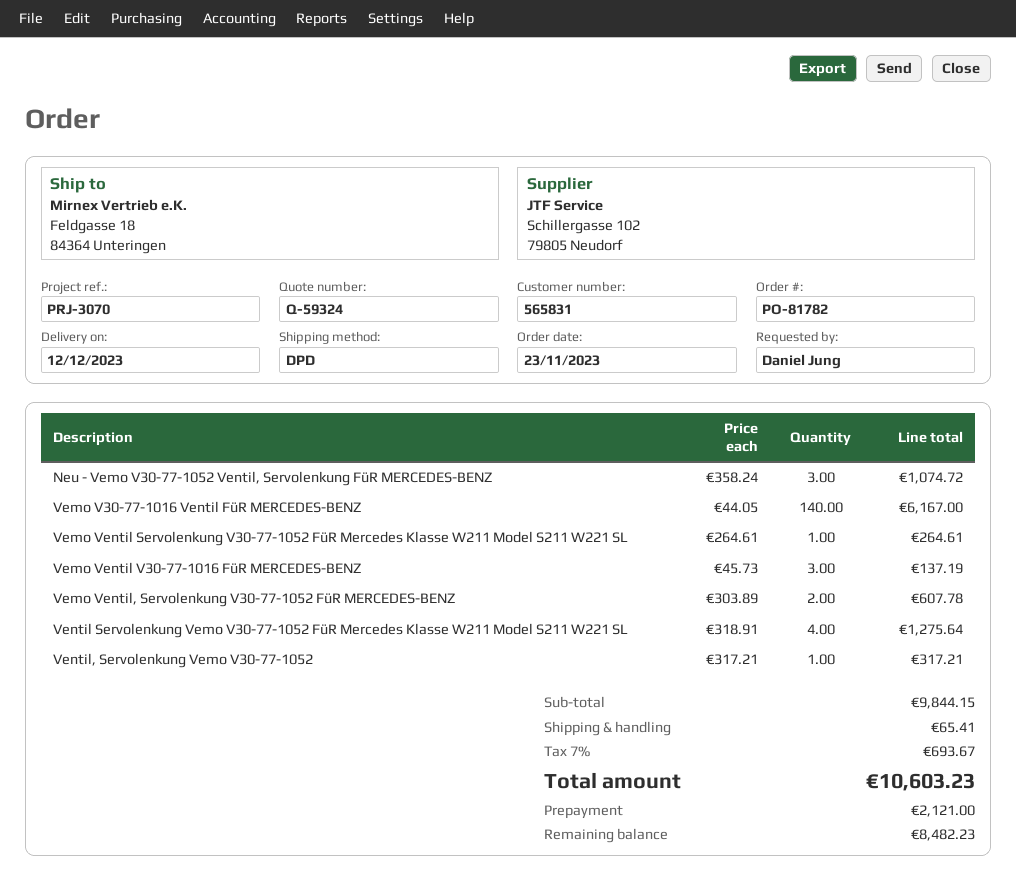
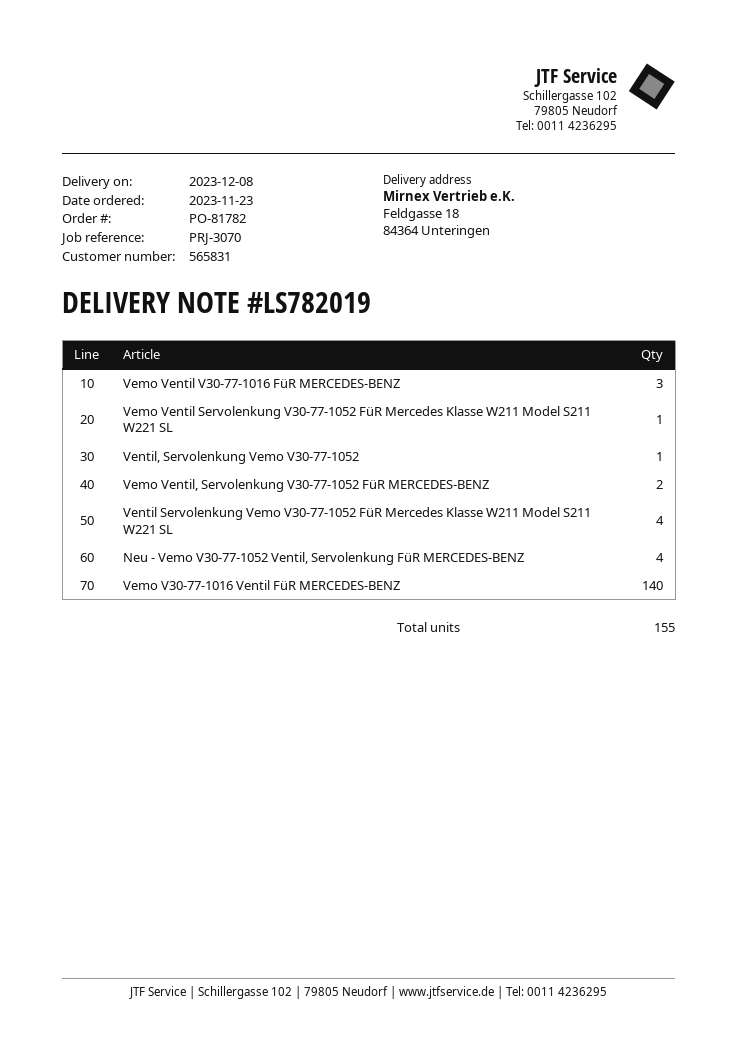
delivery date: 2023-12-12 -> 2023-12-08
Neu - Vemo V30-77-1052 Ventil, Servolenkung FüR MERCEDES-BENZ: 3 -> 4

